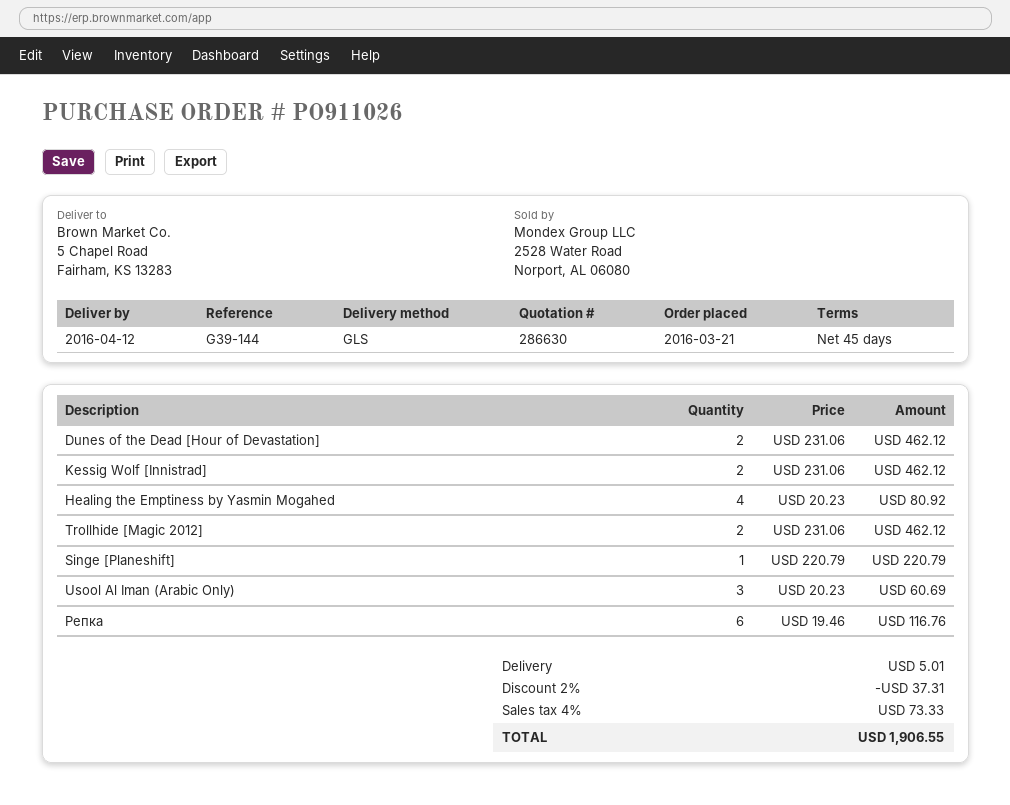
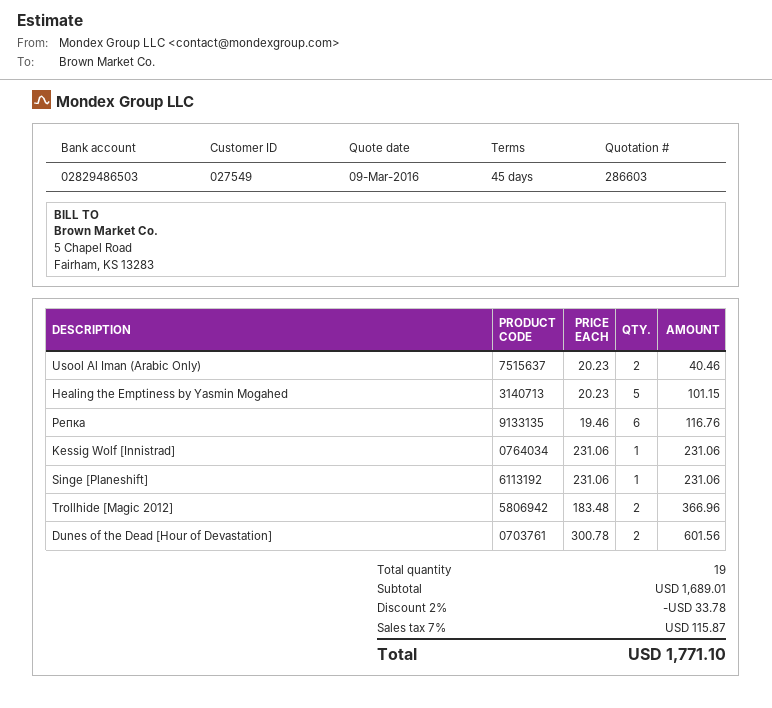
quote number: 286630 -> 286603
Dunes of the Dead [Hour of Devastation]: 2 x 231.06 = 462.12 -> 2 x 300.78 = 601.56
Kessig Wolf [Innistrad]: 2 x 231.06 = 462.12 -> 1 x 231.06 = 231.06
Healing the Emptiness by Yasmin Mogahed: 4 x 20.23 = 80.92 -> 5 x 20.23 = 101.15
Trollhide [Magic 2012]: 2 x 231.06 = 462.12 -> 2 x 183.48 = 366.96
Singe [Planeshift]: 1 x 220.79 = 220.79 -> 1 x 231.06 = 231.06
Usool Al Iman (Arabic Only): 3 x 20.23 = 60.69 -> 2 x 20.23 = 40.46
discount: 2% = 37.31 -> 2% = 33.78
shipping: 5.01 -> none
tax: 4% = 73.33 -> 7% = 115.87
total: 1906.55 -> 1771.10

